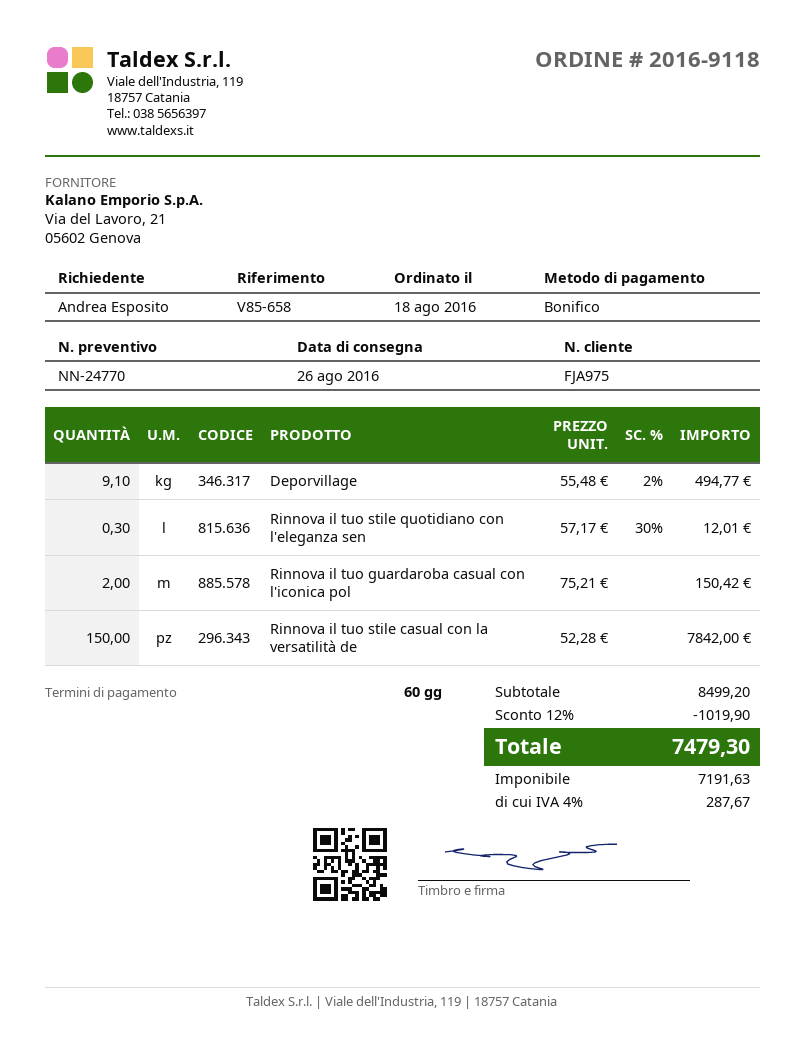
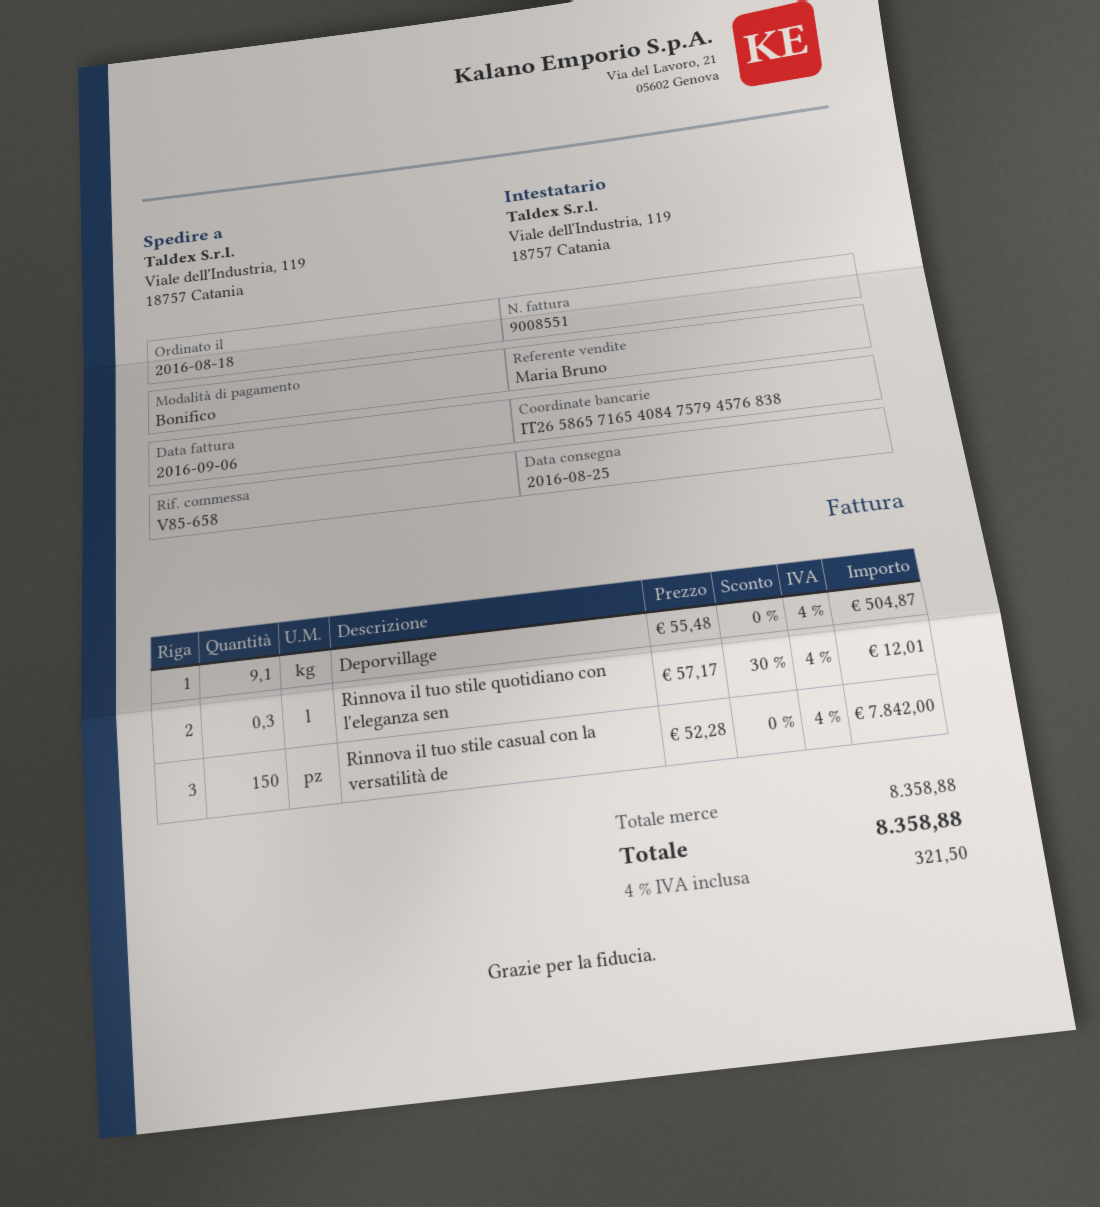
delivery date: 2016-08-26 -> 2016-08-25
Deporvillage: 9.1 x 55.48 - 2% = 494.77 -> 9.1 x 55.48 = 504.87
Rinnova il tuo guardaroba casual con l'iconica pol: 2 x 75.21 = 150.42 -> none
subtotal: 8499.20 -> 8358.88
discount: 12% = 1019.90 -> none
tax: 4% = 287.67 -> 4% = 321.50
total: 7479.30 -> 8358.88

